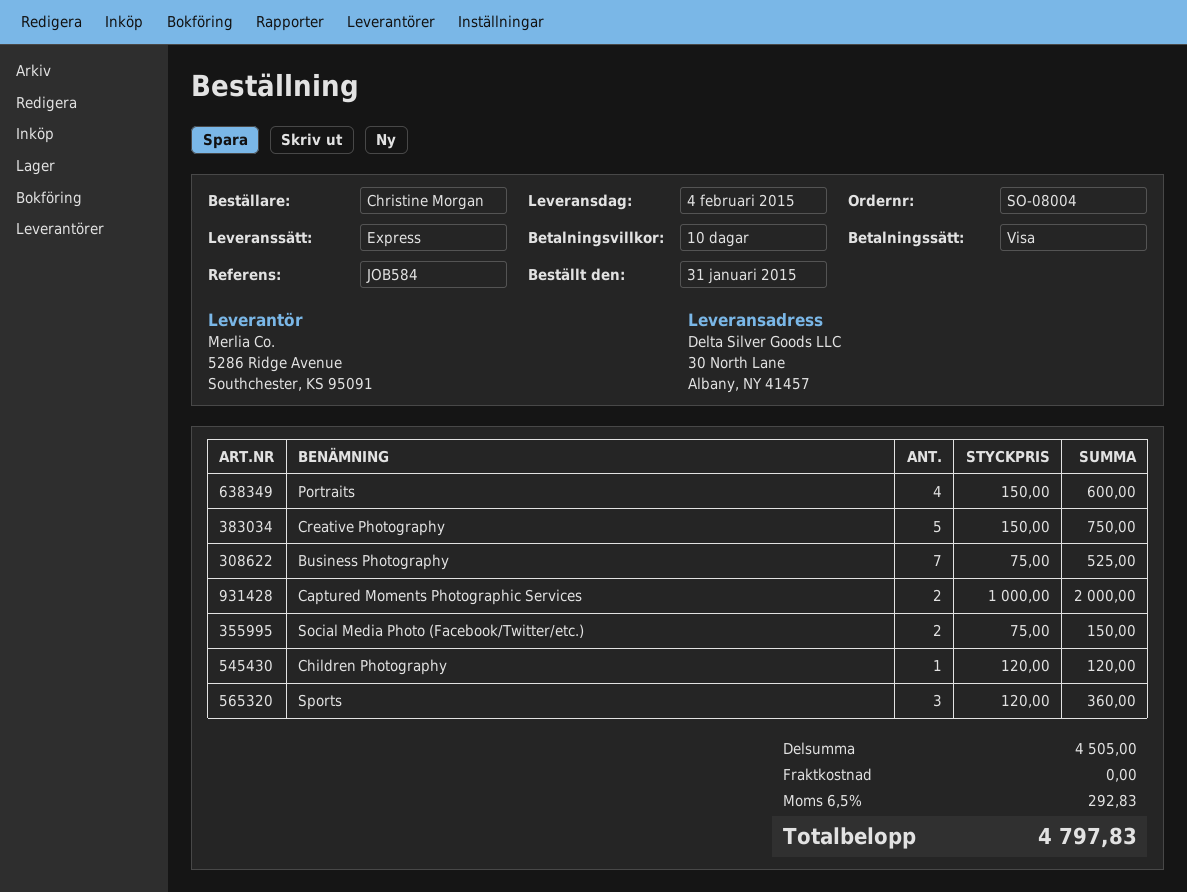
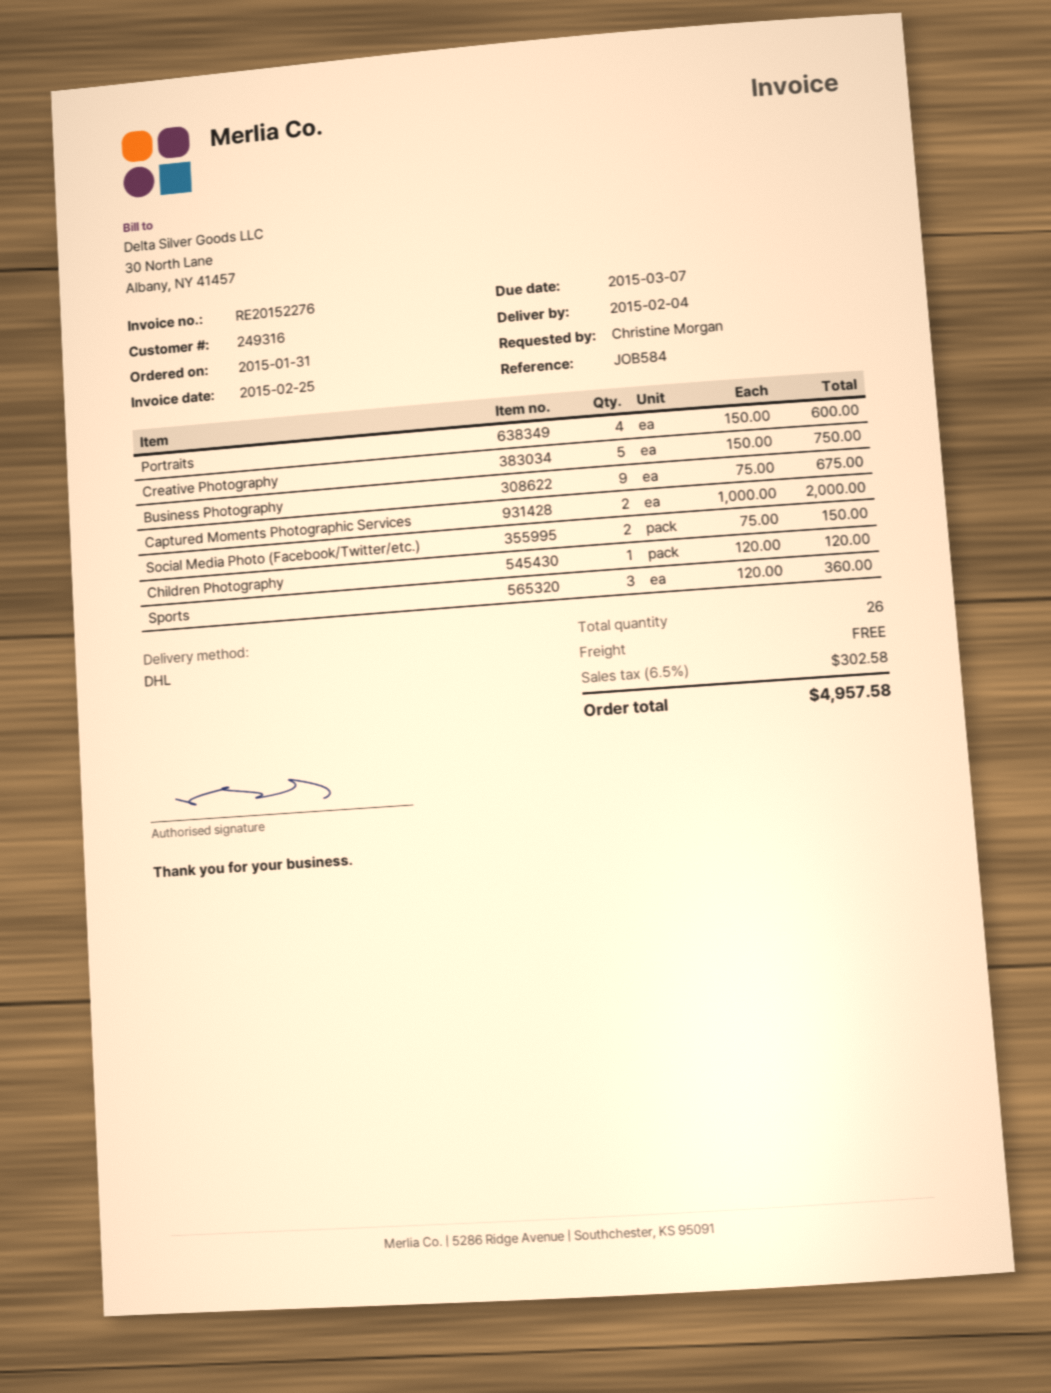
shipping method: express -> DHL
Business Photography: 7 x 75.00 = 525.00 -> 9 x 75.00 = 675.00
tax: 6.5% = 292.83 -> 6.5% = 302.58
total: 4797.83 -> 4957.58

